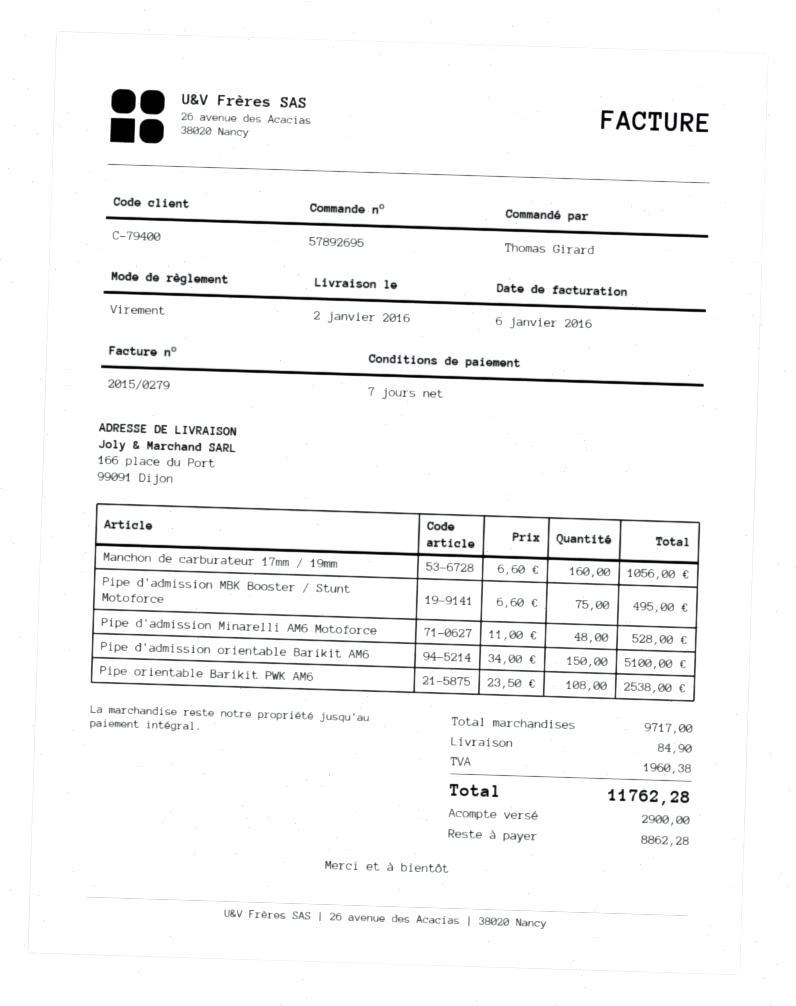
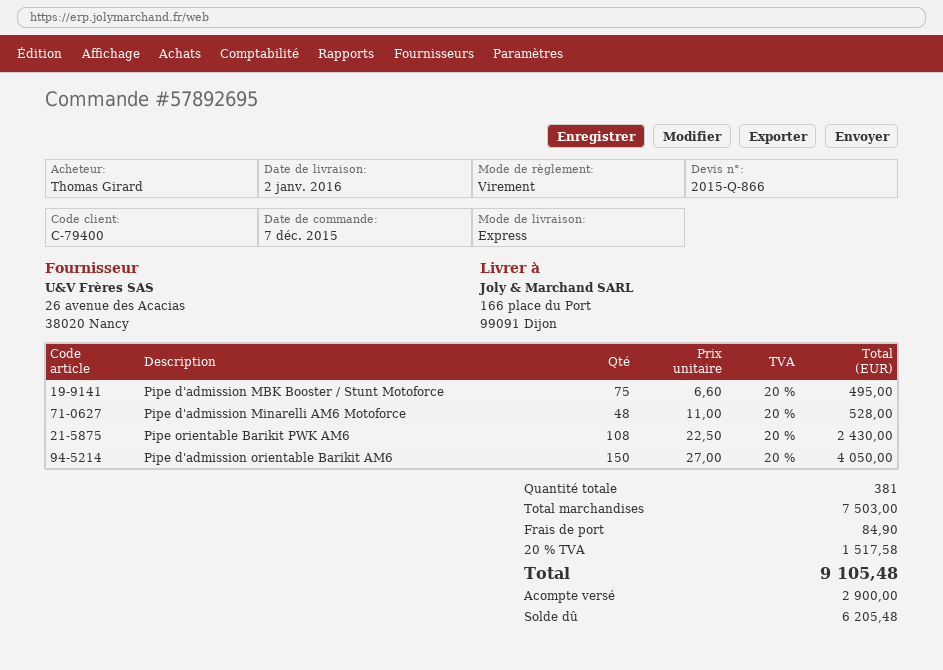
Manchon de carburateur 17mm / 19mm: 160 x 6.60 = 1056.00 -> none
Pipe d'admission orientable Barikit AM6: 150 x 34.00 = 5100.00 -> 150 x 27.00 = 4050.00
Pipe orientable Barikit PWK AM6: 108 x 23.50 = 2538.00 -> 108 x 22.50 = 2430.00
subtotal: 9717.00 -> 7503.00
tax: 1960.38 -> 1517.58
total: 11762.28 -> 9105.48
balance: 8862.28 -> 6205.48

